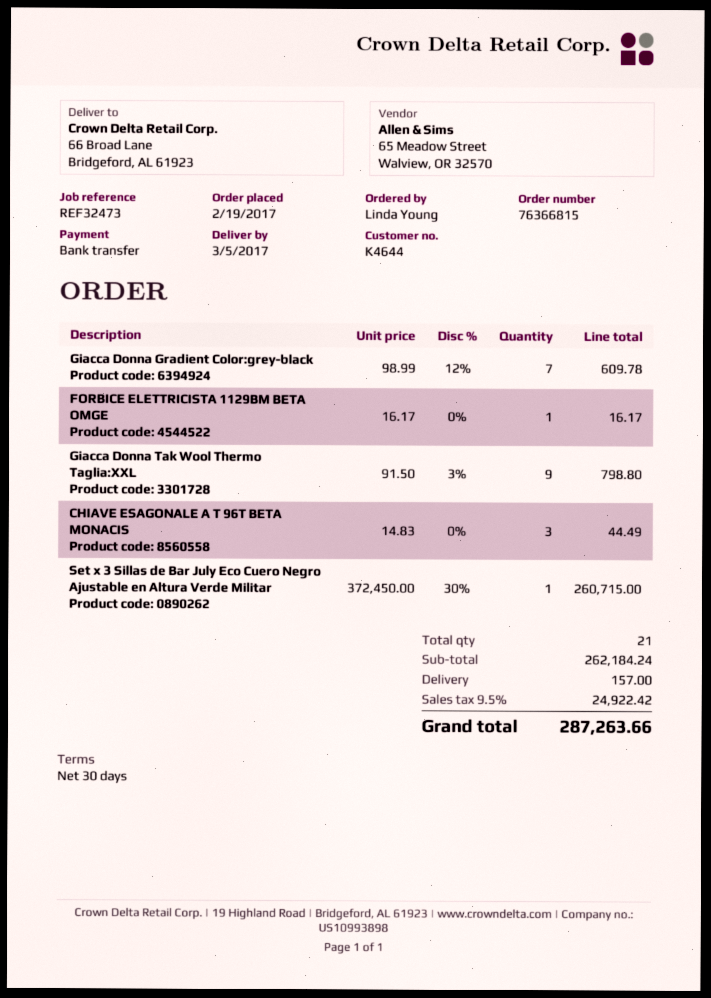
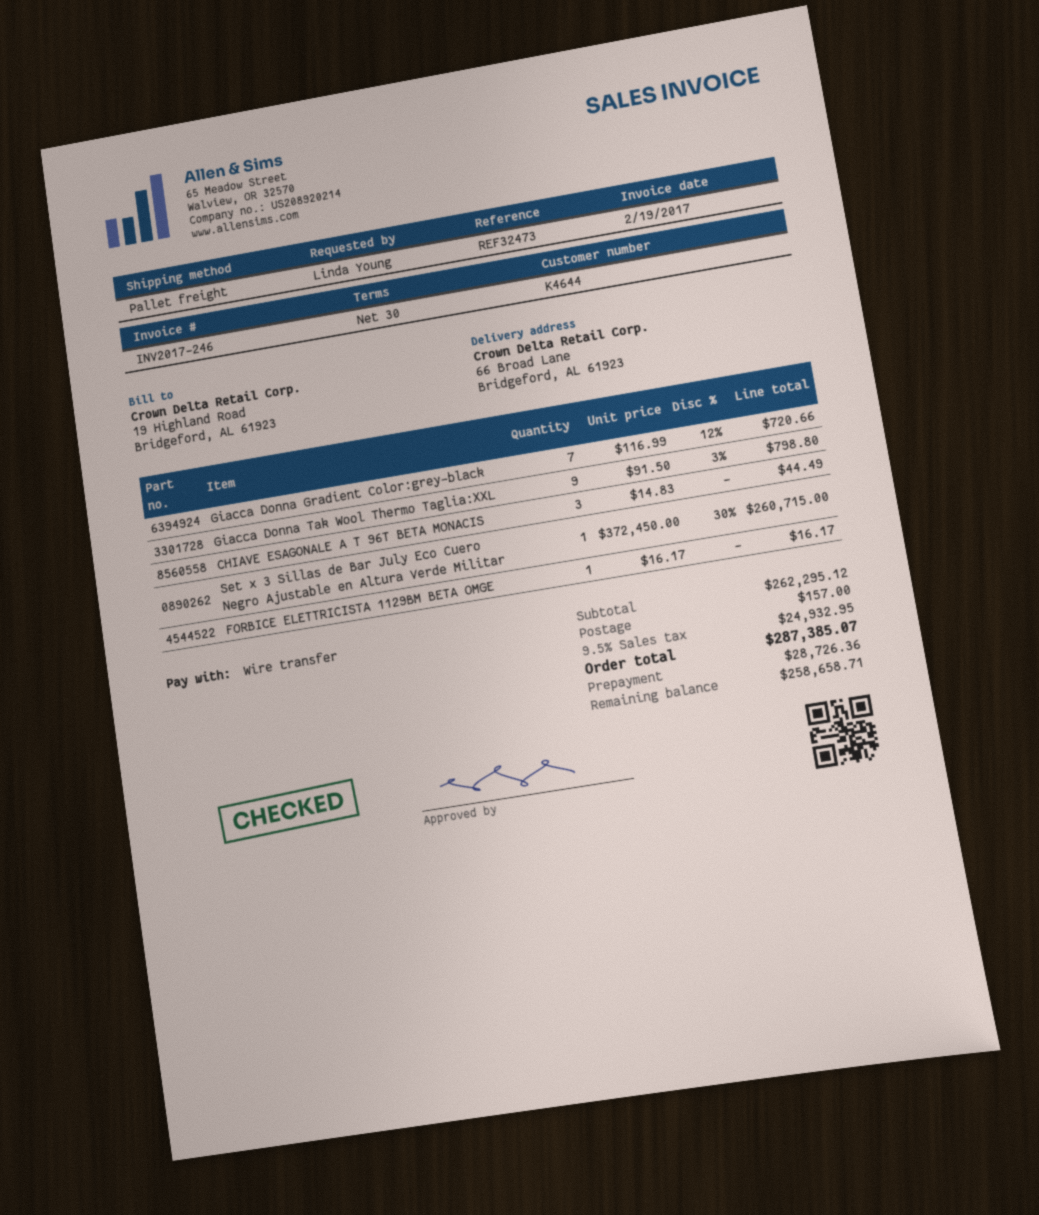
Giacca Donna Gradient Color:grey-black: 7 x 98.99 - 12% = 609.78 -> 7 x 116.99 - 12% = 720.66
subtotal: 262184.24 -> 262295.12
tax: 9.5% = 24922.42 -> 9.5% = 24932.95
total: 287263.66 -> 287385.07

